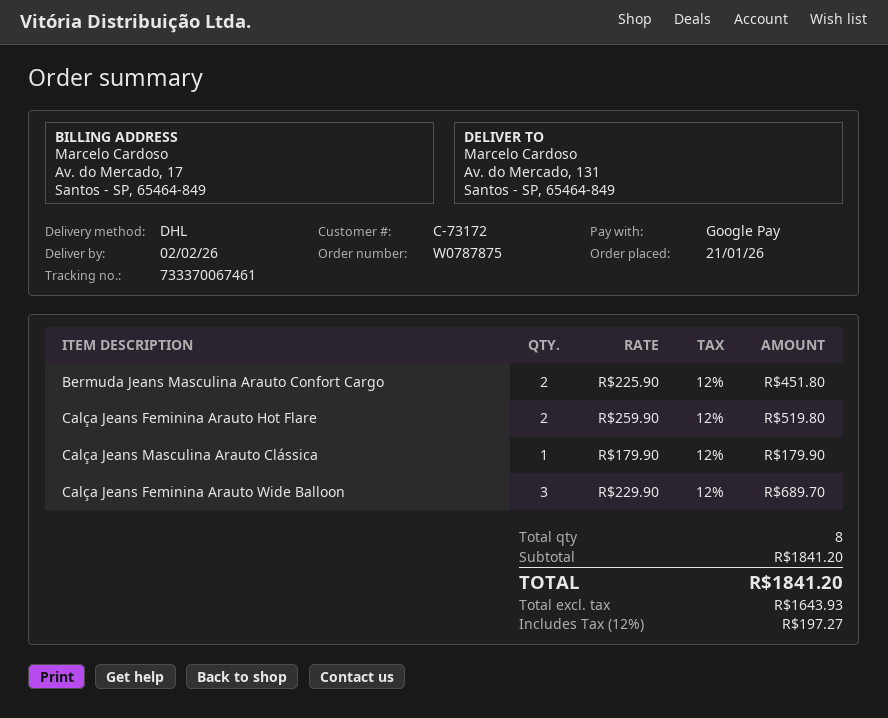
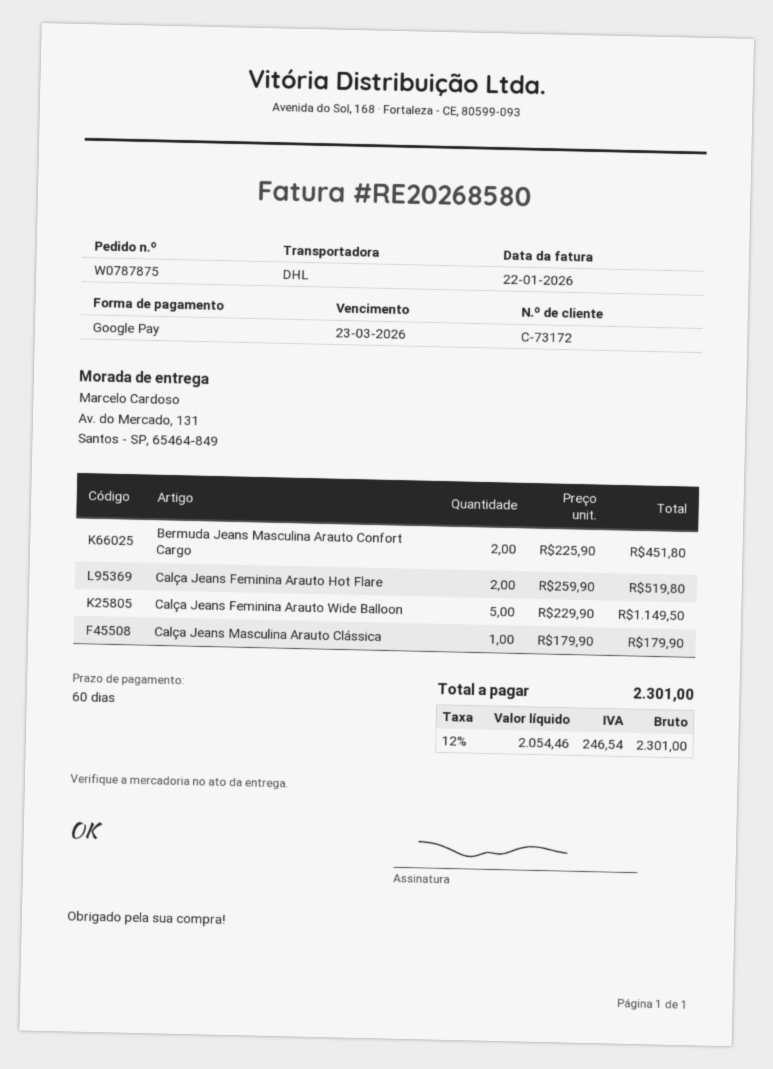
Calça Jeans Feminina Arauto Wide Balloon: 3 x 229.90 = 689.70 -> 5 x 229.90 = 1149.50
net: 1643.93 -> 2054.46
tax: 12% = 197.27 -> 12% = 246.54
total: 1841.20 -> 2301.00

